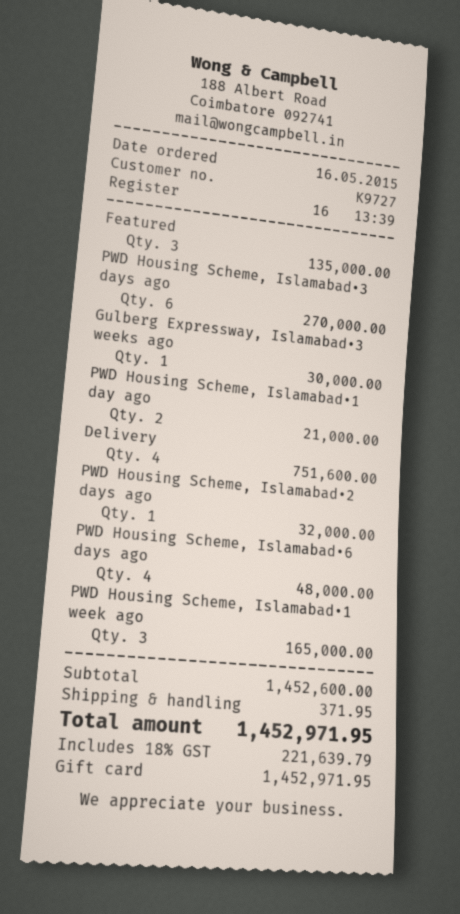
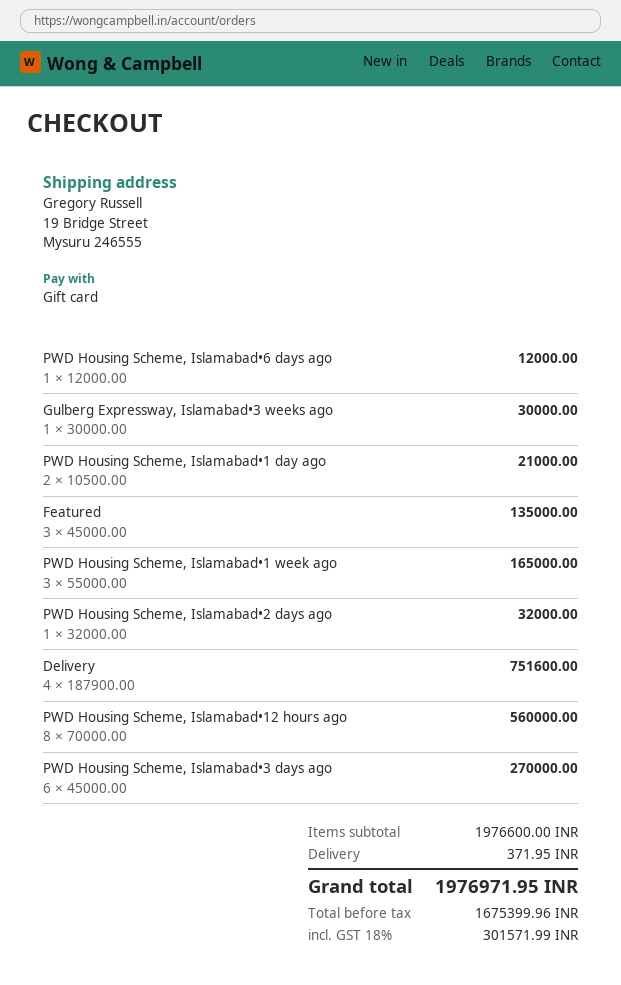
PWD Housing Scheme, Islamabad•6 days ago: 4 for 48000.00 -> 1 for 12000.00
PWD Housing Scheme, Islamabad•12 hours ago: none -> 8 for 560000.00
subtotal: 1452600.00 -> 1976600.00
tax: 18% = 221639.79 -> 18% = 301571.99
total: 1452971.95 -> 1976971.95

